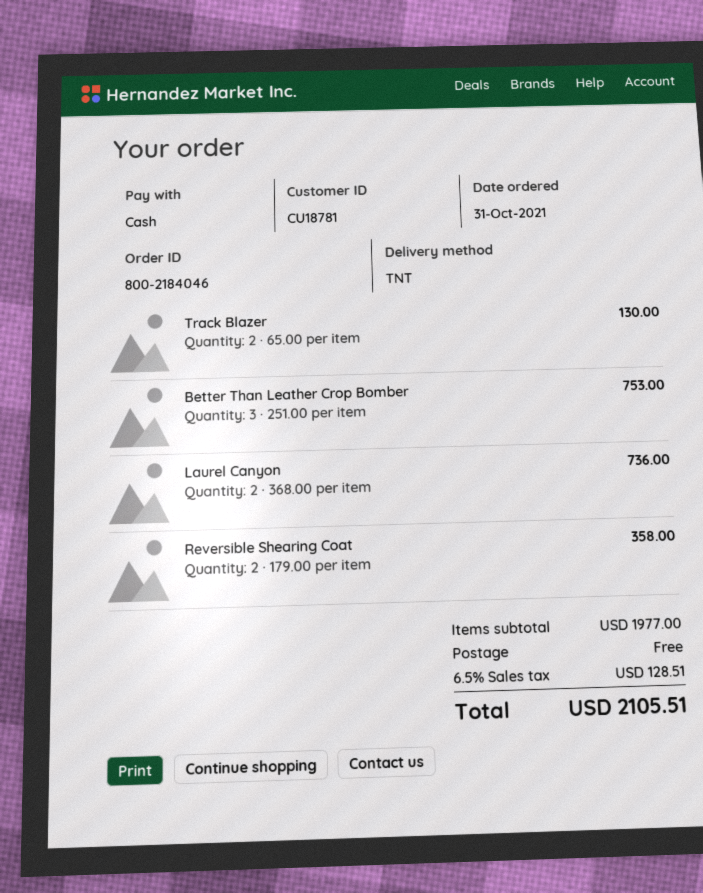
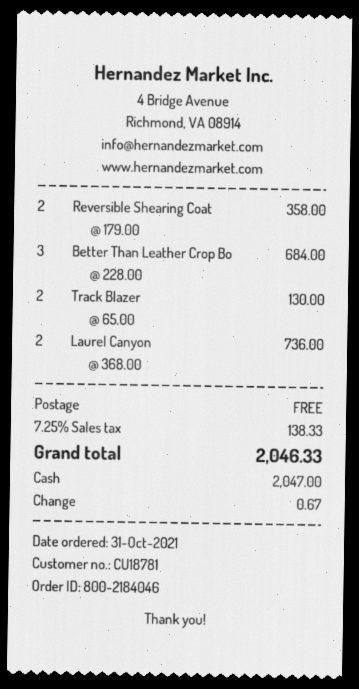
Better Than Leather Crop Bomber: 3 x 251.00 = 753.00 -> 3 x 228.00 = 684.00
tax: 6.5% = 128.51 -> 7.25% = 138.33
total: 2105.51 -> 2046.33

